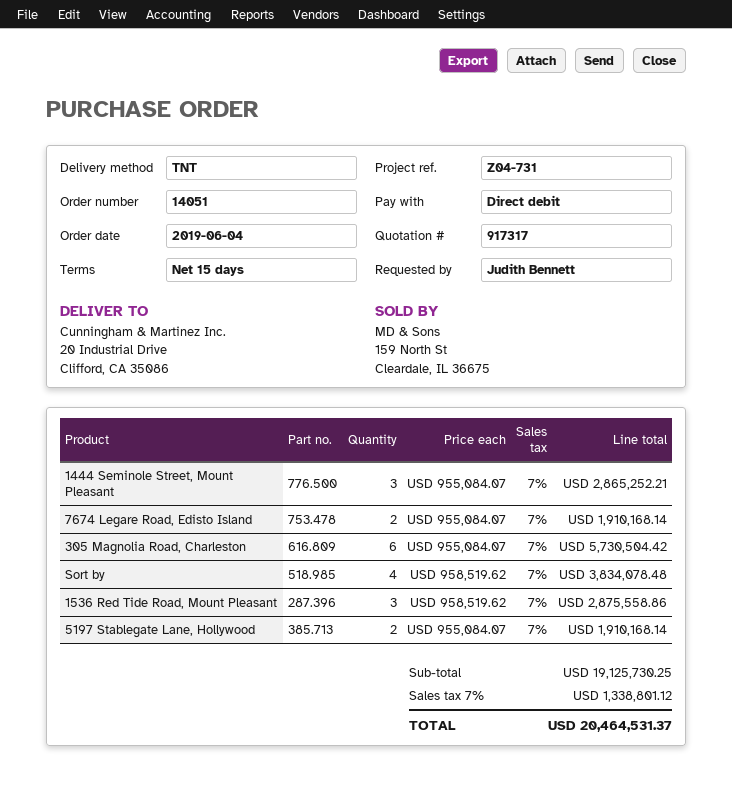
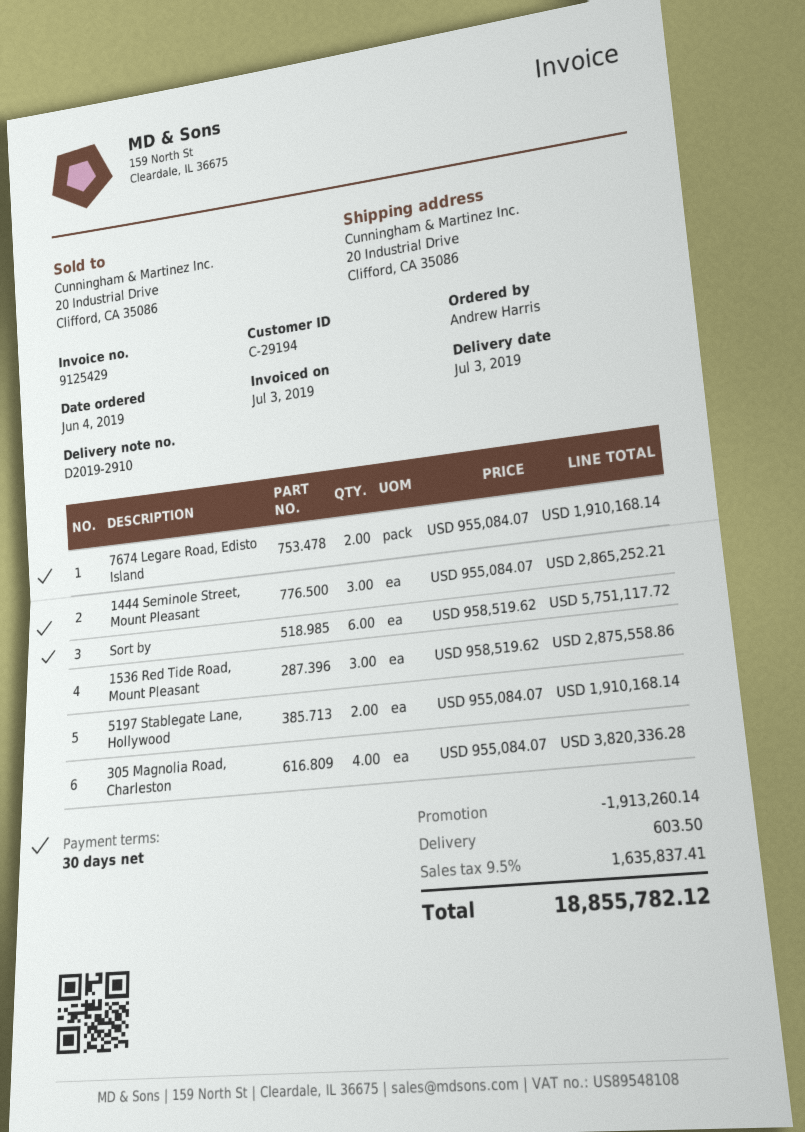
payment terms: 15 days -> 30 days
ordered by: Judith Bennett -> Andrew Harris
305 Magnolia Road, Charleston: 6 x 955084.07 = 5730504.42 -> 4 x 955084.07 = 3820336.28
Sort by: 4 x 958519.62 = 3834078.48 -> 6 x 958519.62 = 5751117.72
discount: none -> 1913260.14
shipping: none -> 603.50
tax: 7% = 1338801.12 -> 9.5% = 1635837.41
total: 20464531.37 -> 18855782.12

